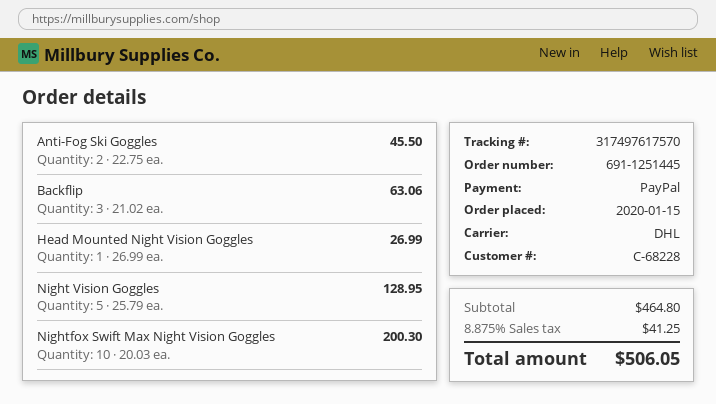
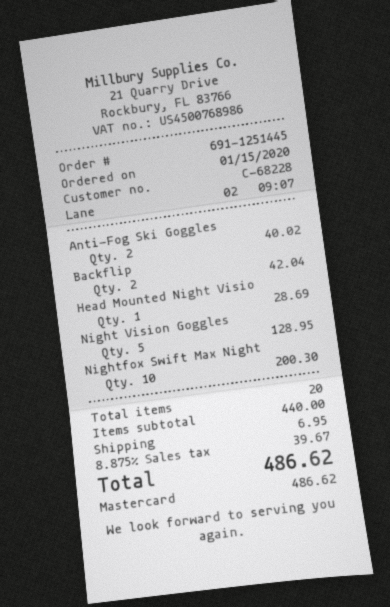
payment method: PayPal -> Mastercard
Anti-Fog Ski Goggles: 2 for 45.50 -> 2 for 40.02
Backflip: 3 for 63.06 -> 2 for 42.04
Head Mounted Night Vision Goggles: 1 for 26.99 -> 1 for 28.69
subtotal: 464.80 -> 440.00
shipping: none -> 6.95
tax: 8.875% = 41.25 -> 8.875% = 39.67
total: 506.05 -> 486.62

